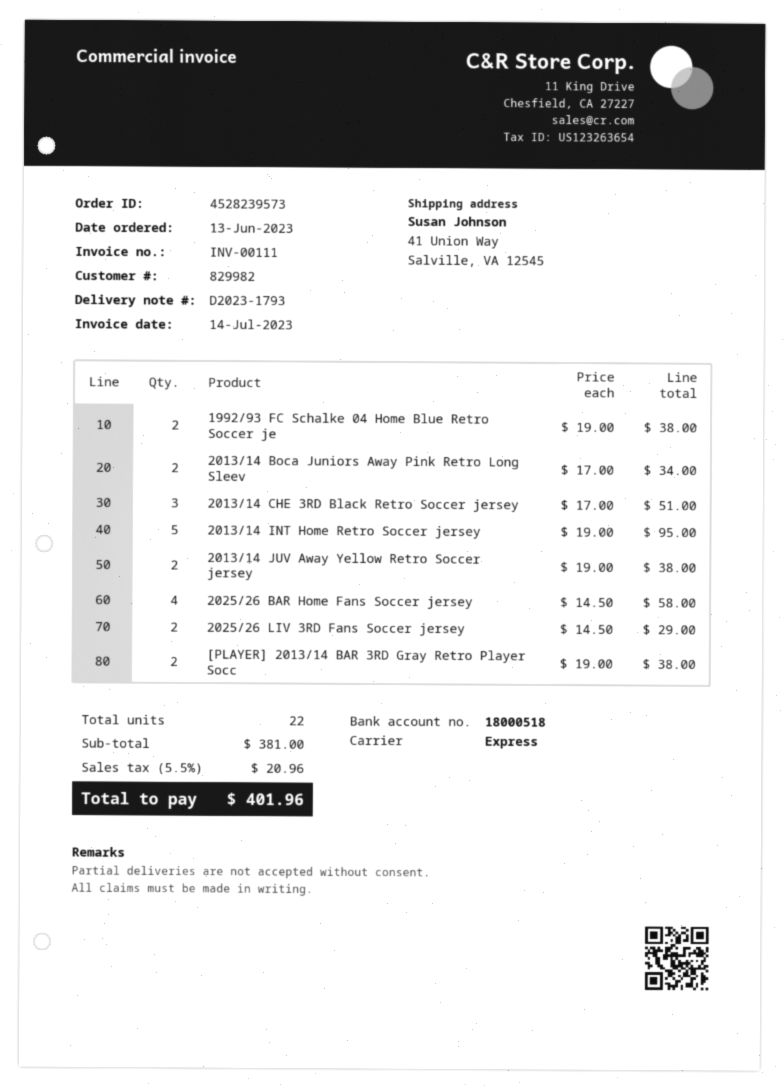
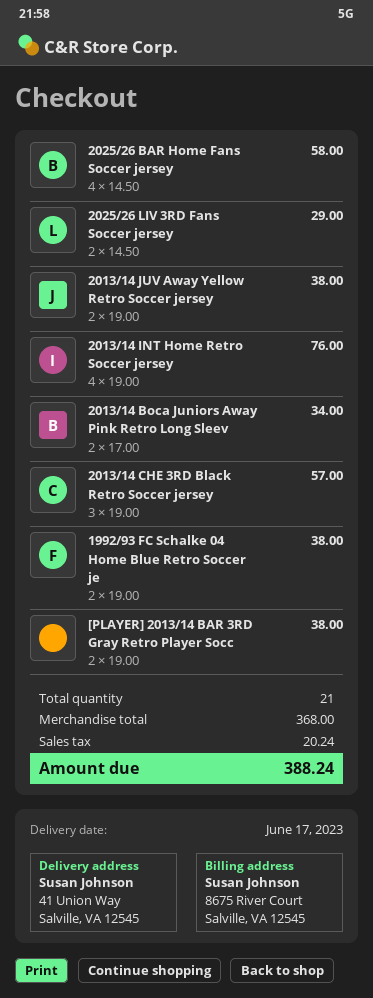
2013/14 CHE 3RD Black Retro Soccer jersey: 3 x 17.00 = 51.00 -> 3 x 19.00 = 57.00
2013/14 INT Home Retro Soccer jersey: 5 x 19.00 = 95.00 -> 4 x 19.00 = 76.00
total quantity: 22 -> 21
subtotal: 381.00 -> 368.00
tax: 20.96 -> 20.24
total: 401.96 -> 388.24

